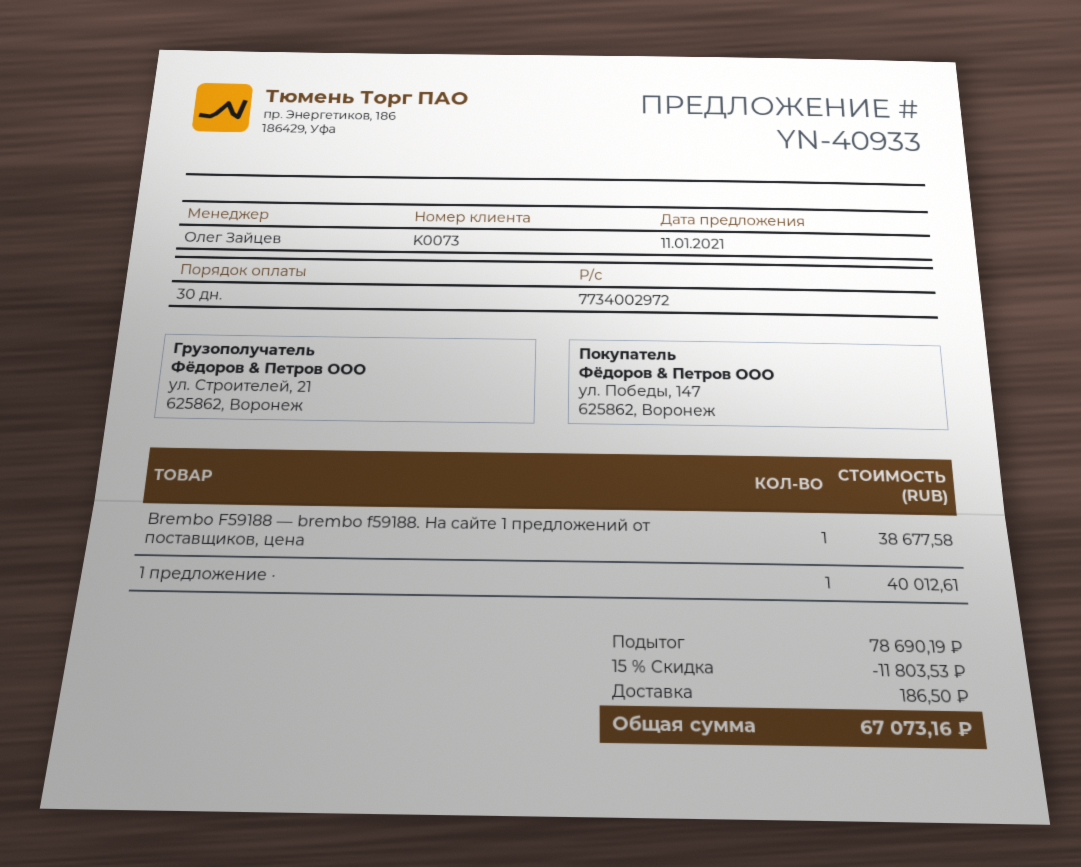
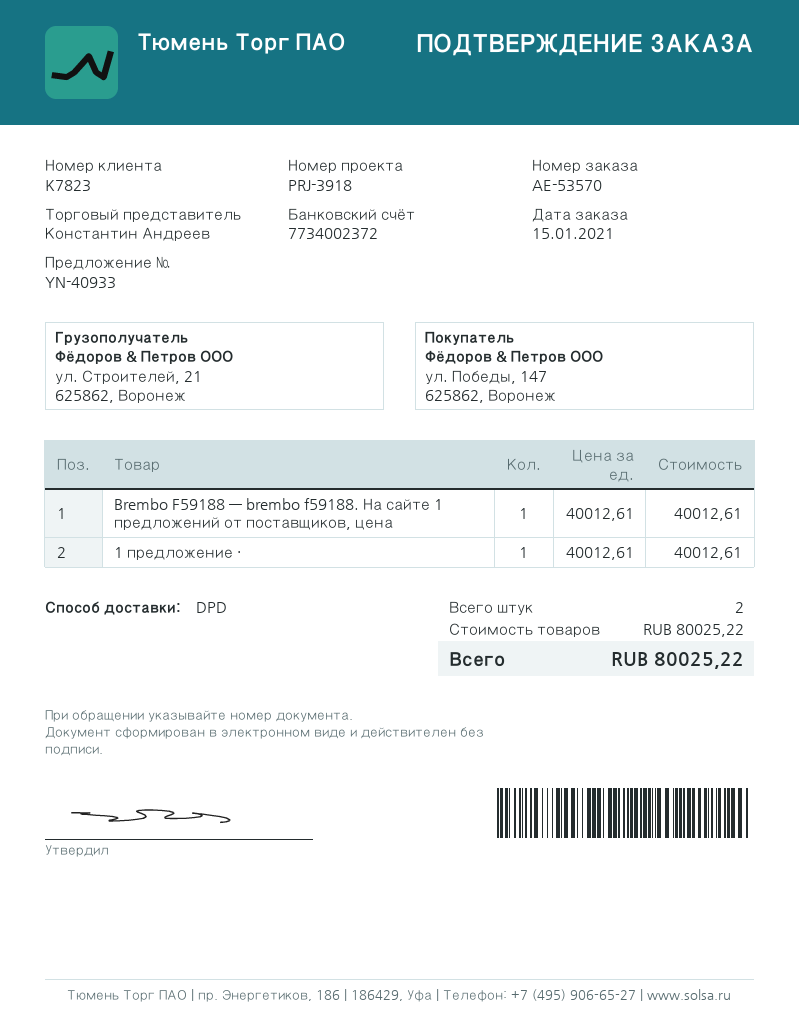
customer number: K0073 -> K7823
sales rep: Олег Зайцев -> Константин Андреев
bank account: 7734002972 -> 7734002372
Brembo F59188 — brembo f59188. На сайте 1 предложений от поставщиков, цена: 1 for 38677.58 -> 1 for 40012.61
subtotal: 78690.19 -> 80025.22
discount: 15% = 11803.53 -> none
shipping: 186.50 -> none
total: 67073.16 -> 80025.22

